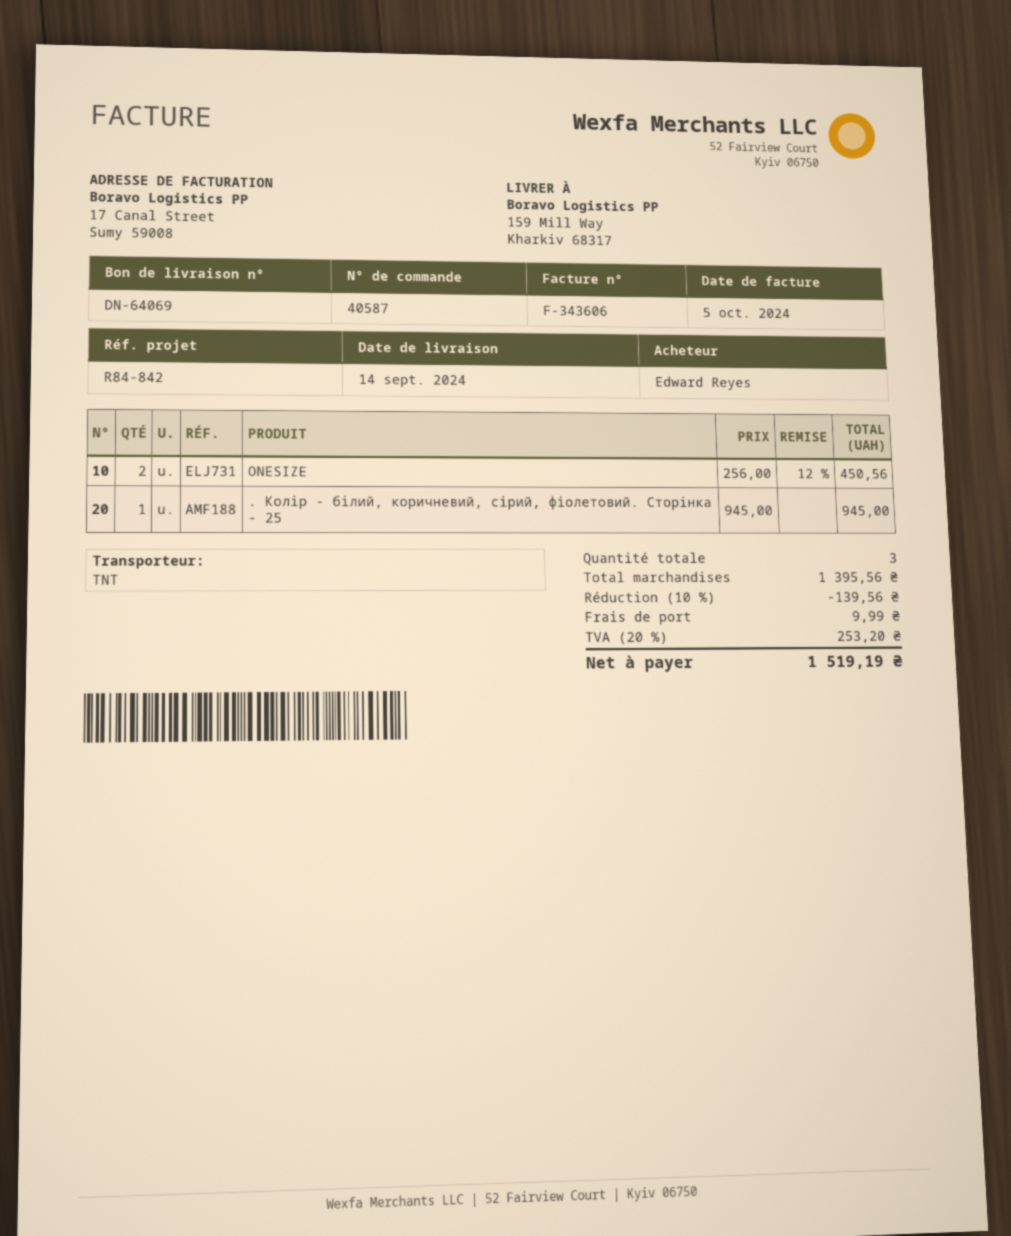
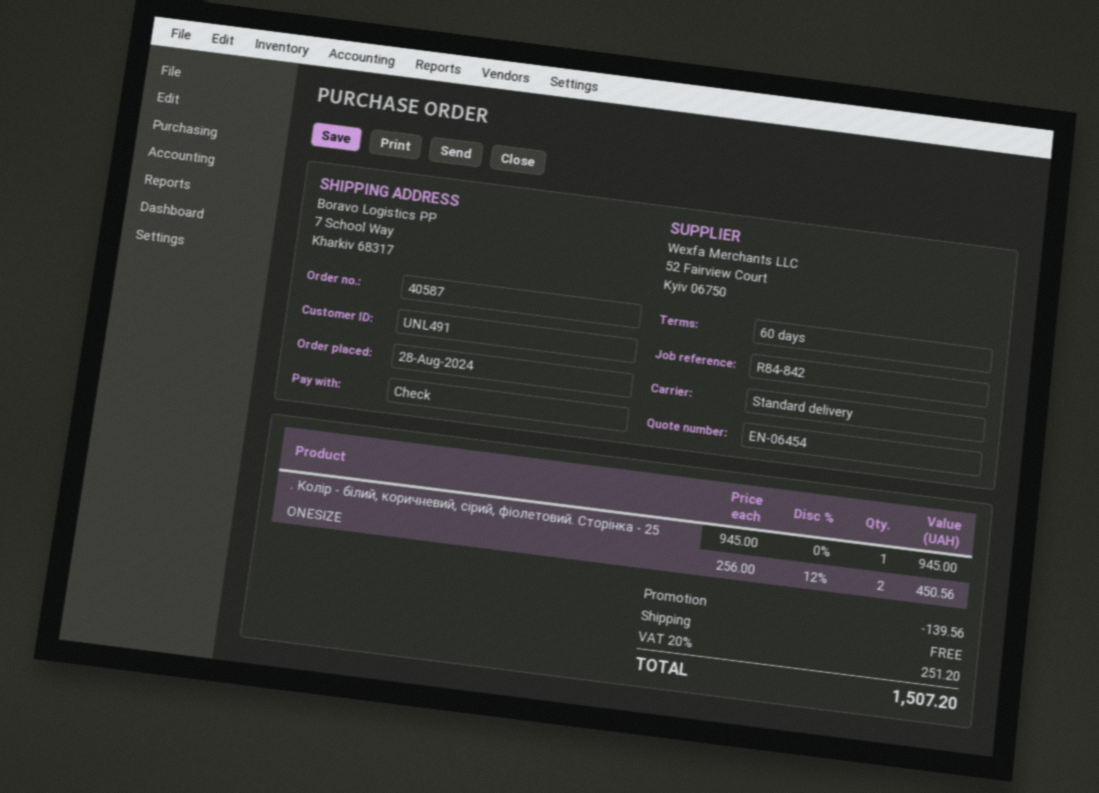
shipping method: TNT -> standard
ship to: 159 Mill Way, Kharkiv 68317 -> 7 School Way, Kharkiv 68317
shipping: 9.99 -> 0.00
tax: 20% = 253.20 -> 20% = 251.20
total: 1519.19 -> 1507.20

